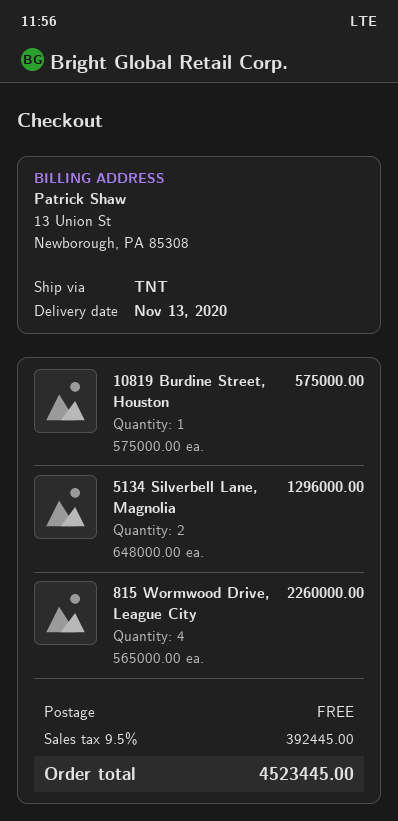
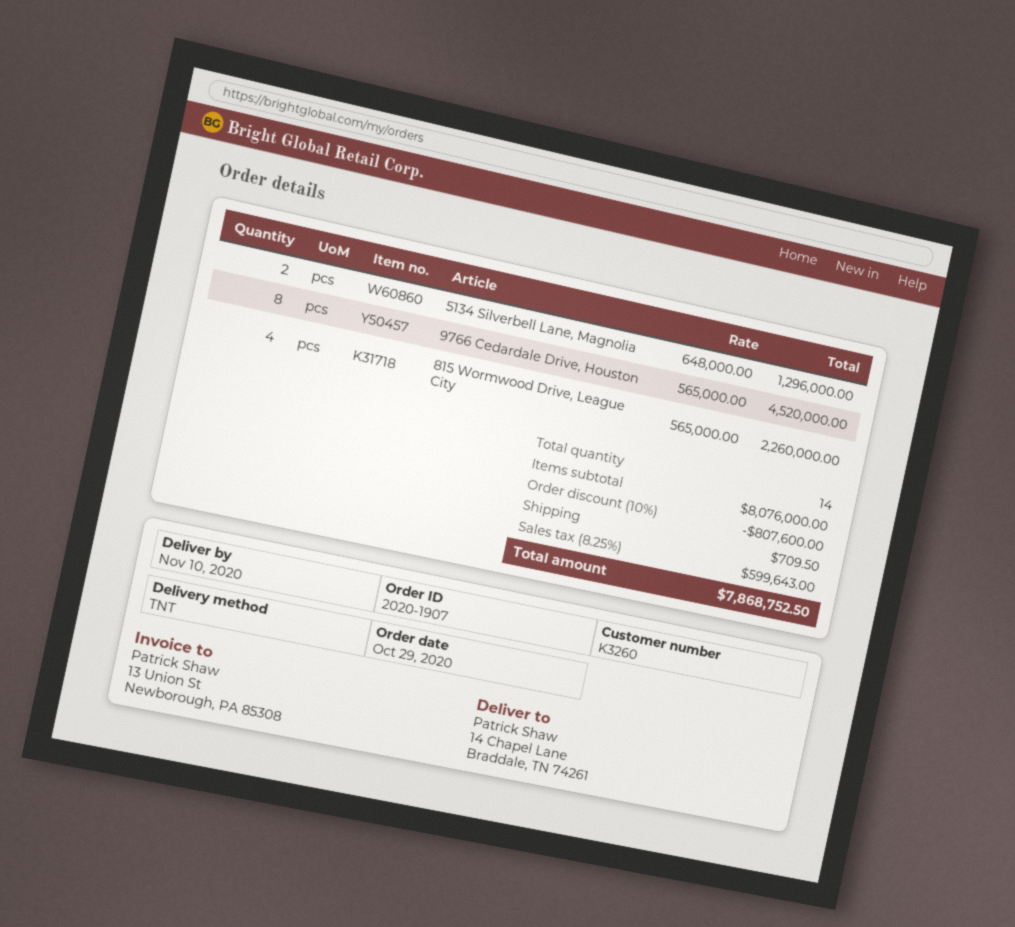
delivery date: 2020-11-13 -> 2020-11-10
10819 Burdine Street, Houston: 1 x 575000.00 = 575000.00 -> none
9766 Cedardale Drive, Houston: none -> 8 x 565000.00 = 4520000.00
discount: none -> 10% = 807600.00
shipping: 0.00 -> 709.50
tax: 9.5% = 392445.00 -> 8.25% = 599643.00
total: 4523445.00 -> 7868752.50

